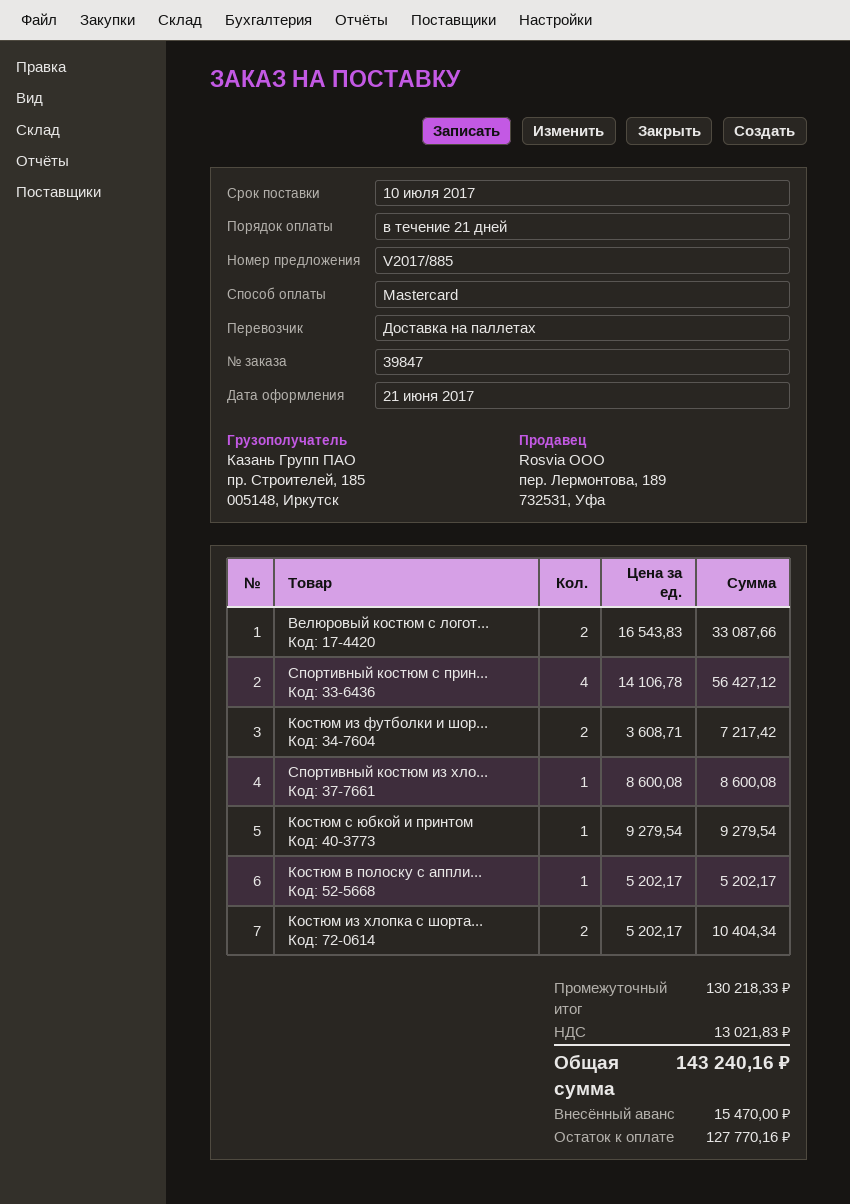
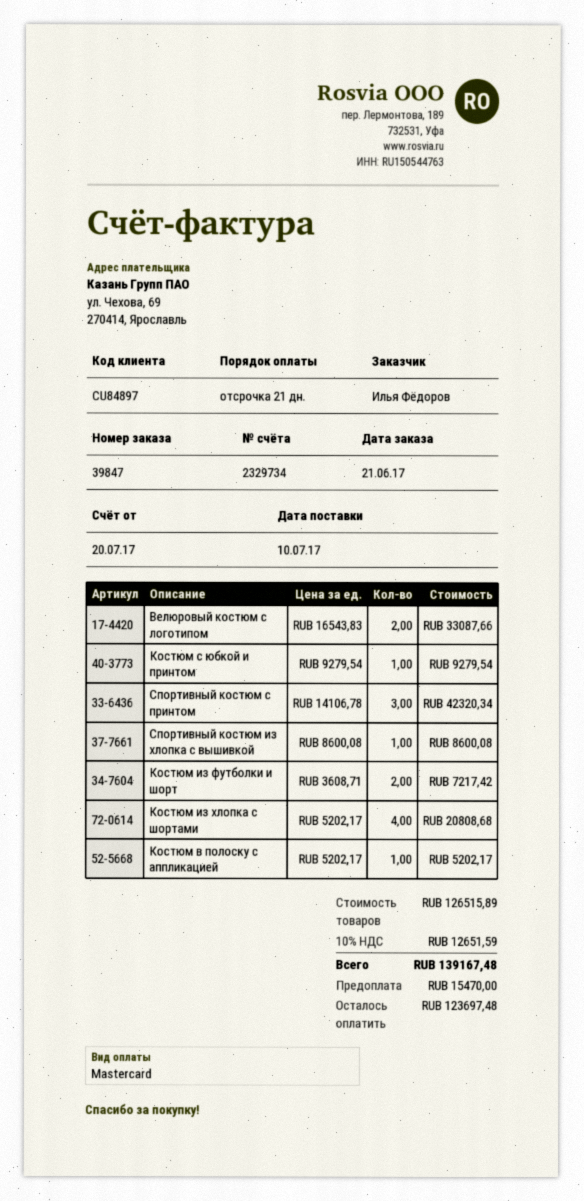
Спортивный костюм с прин...: 4 x 14106.78 = 56427.12 -> 3 x 14106.78 = 42320.34
Костюм из хлопка с шорта...: 2 x 5202.17 = 10404.34 -> 4 x 5202.17 = 20808.68
subtotal: 130218.33 -> 126515.89
tax: 13021.83 -> 12651.59
total: 143240.16 -> 139167.48
balance: 127770.16 -> 123697.48

